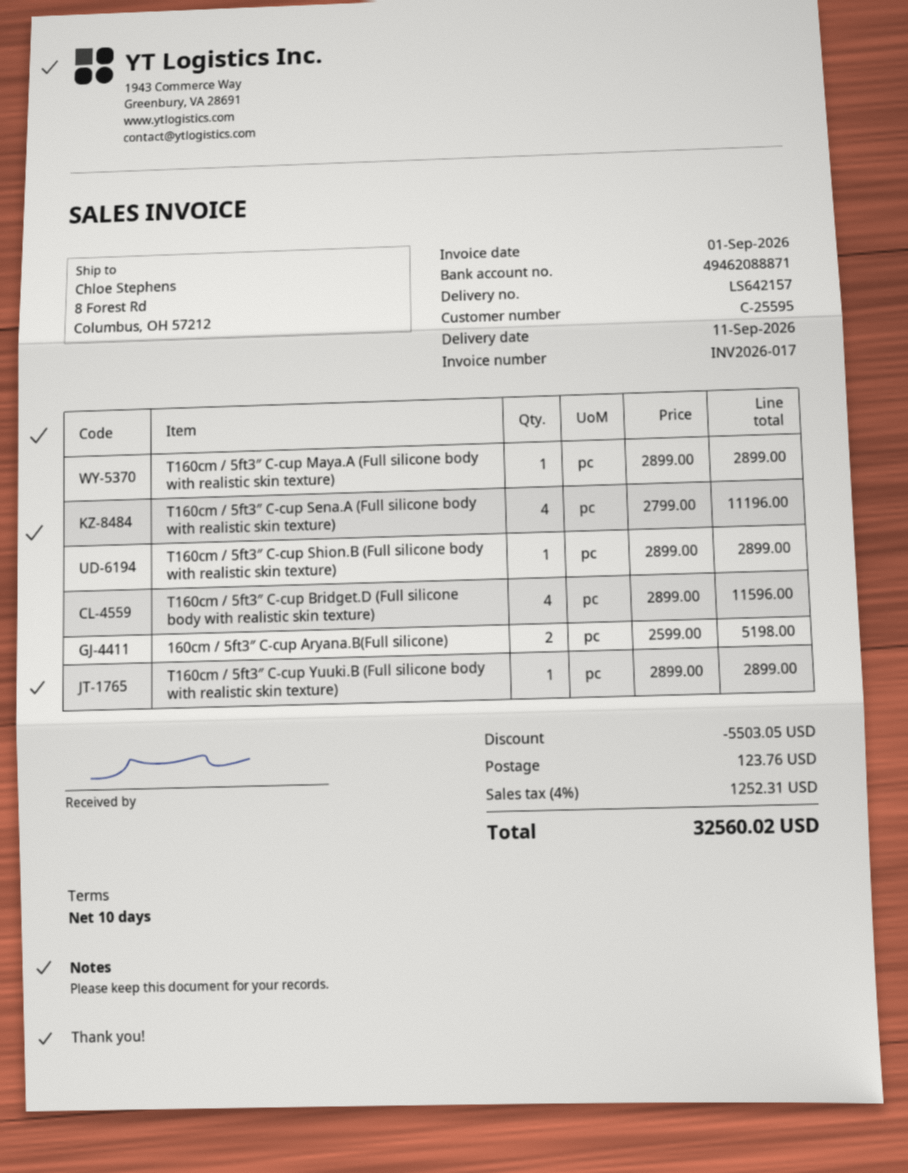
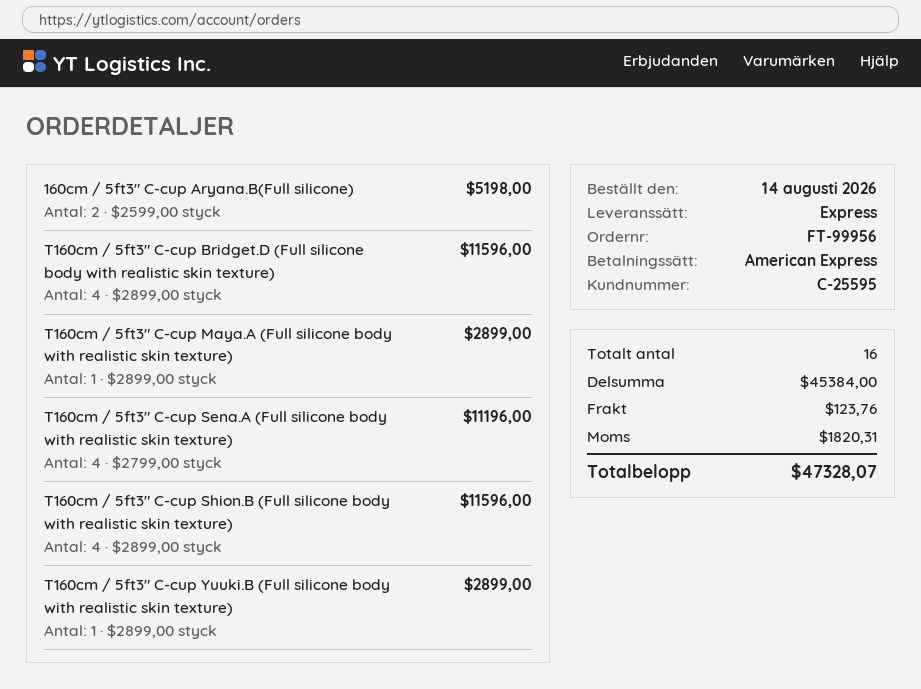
T160cm / 5ft3″ C-cup Shion.B (Full silicone body with realistic skin texture): 1 x 2899.00 = 2899.00 -> 4 x 2899.00 = 11596.00
discount: 5503.05 -> none
tax: 1252.31 -> 1820.31
total: 32560.02 -> 47328.07

